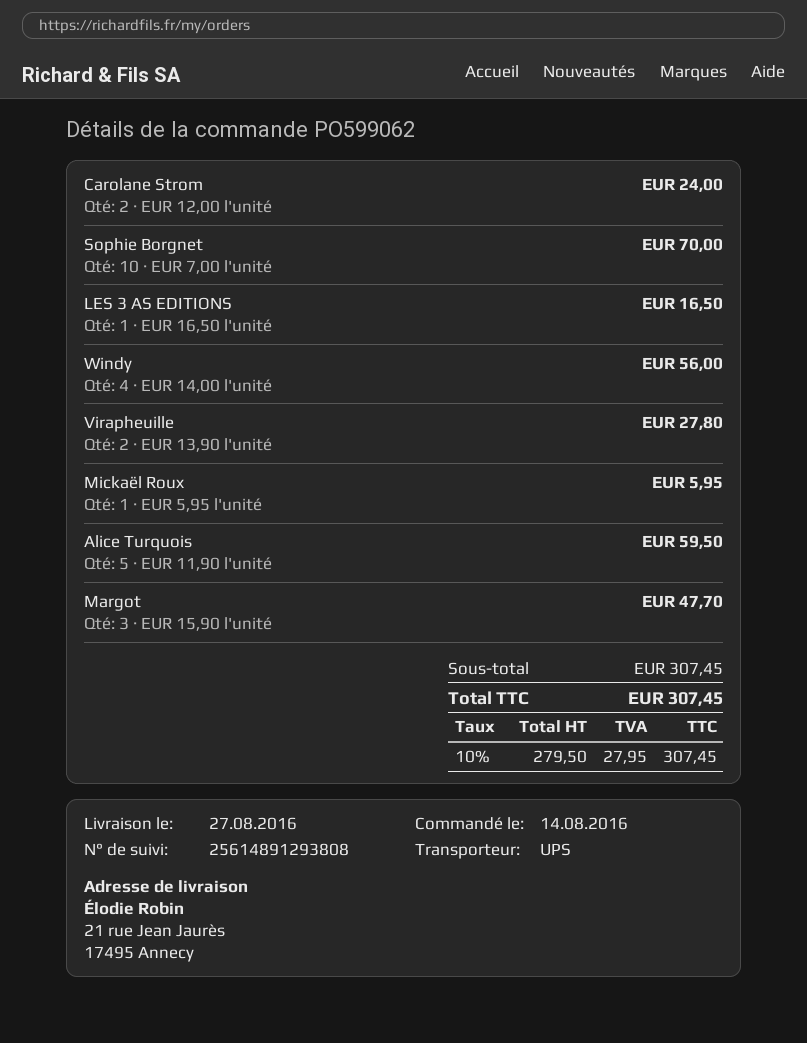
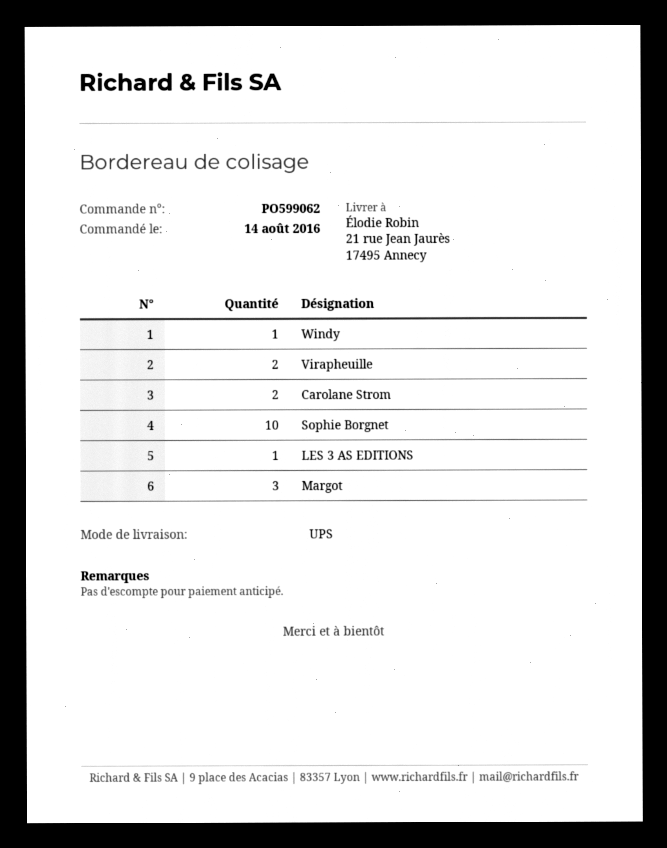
Windy: 4 -> 1
Mickaël Roux: 1 -> none
Alice Turquois: 5 -> none

